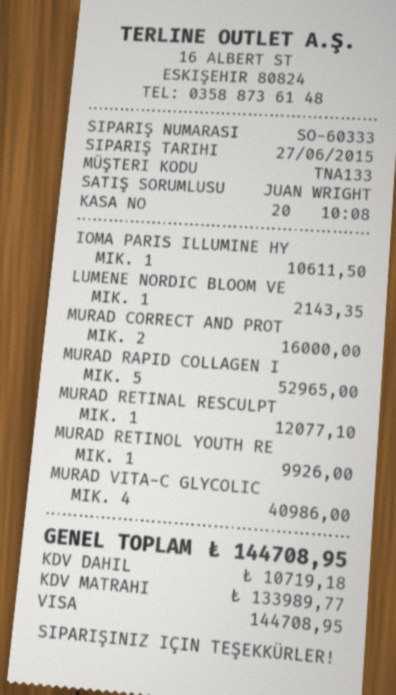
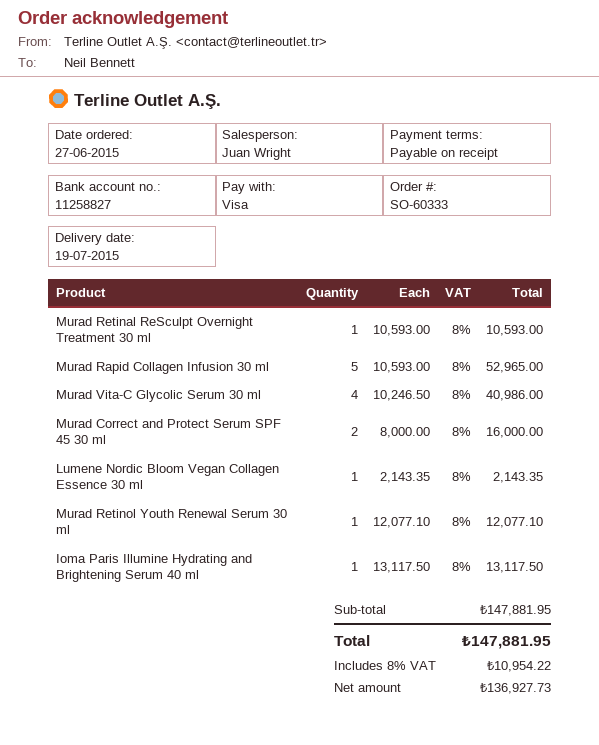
IOMA PARIS ILLUMINE HY: 1 for 10611.50 -> 1 for 13117.50
MURAD RETINAL RESCULPT: 1 for 12077.10 -> 1 for 10593.00
MURAD RETINOL YOUTH RE: 1 for 9926.00 -> 1 for 12077.10
net: 133989.77 -> 136927.73
tax: 10719.18 -> 10954.22
total: 144708.95 -> 147881.95

